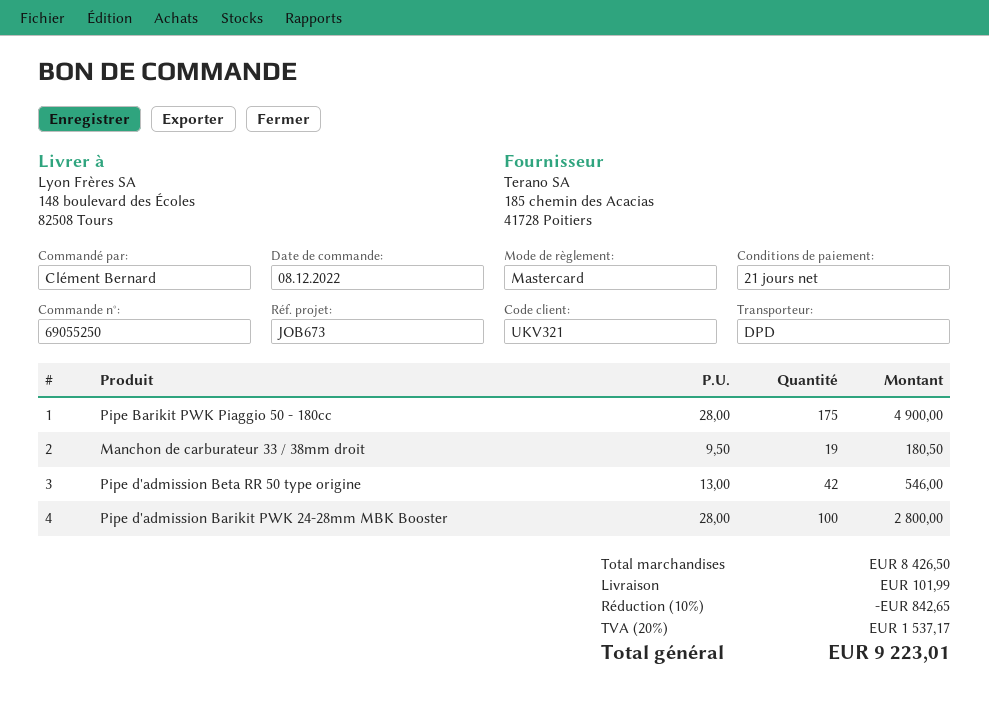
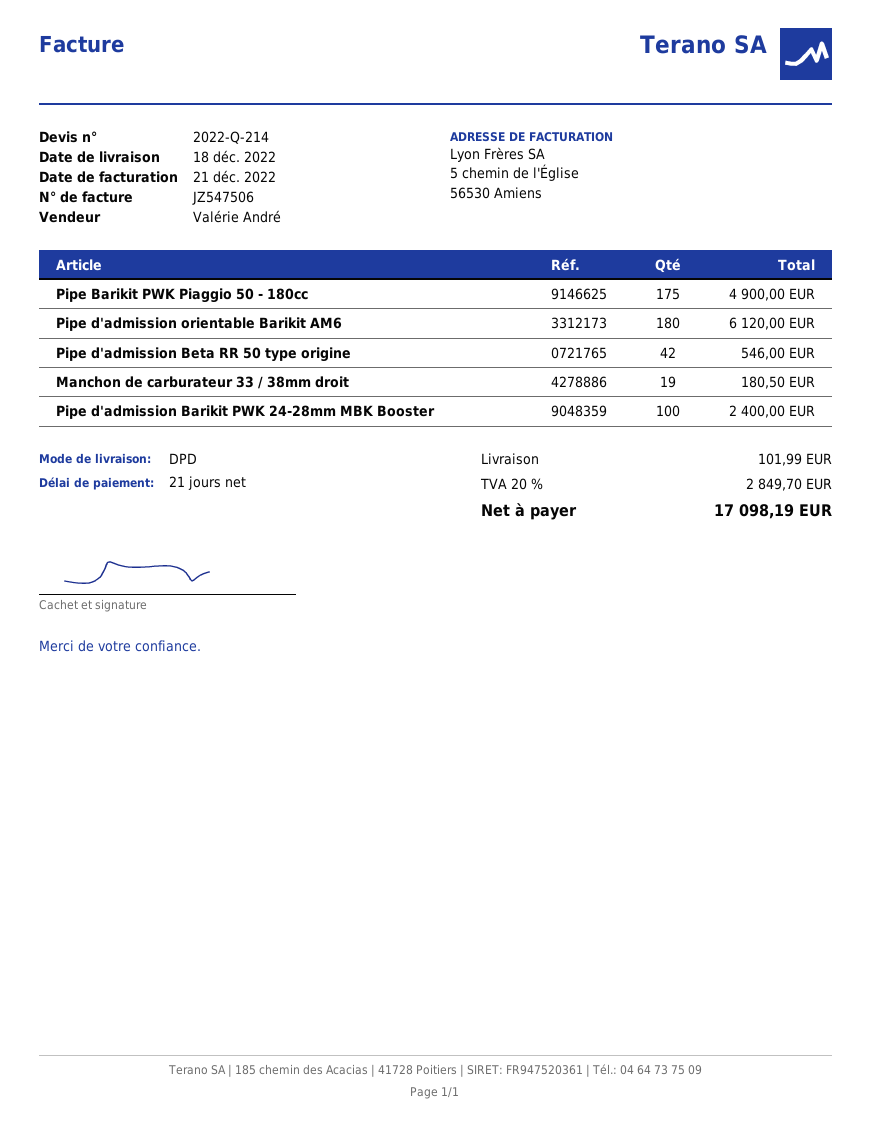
Pipe d'admission Barikit PWK 24-28mm MBK Booster: 100 for 2800.00 -> 100 for 2400.00
Pipe d'admission orientable Barikit AM6: none -> 180 for 6120.00
discount: 10% = 842.65 -> none
tax: 20% = 1537.17 -> 20% = 2849.70
total: 9223.01 -> 17098.19

